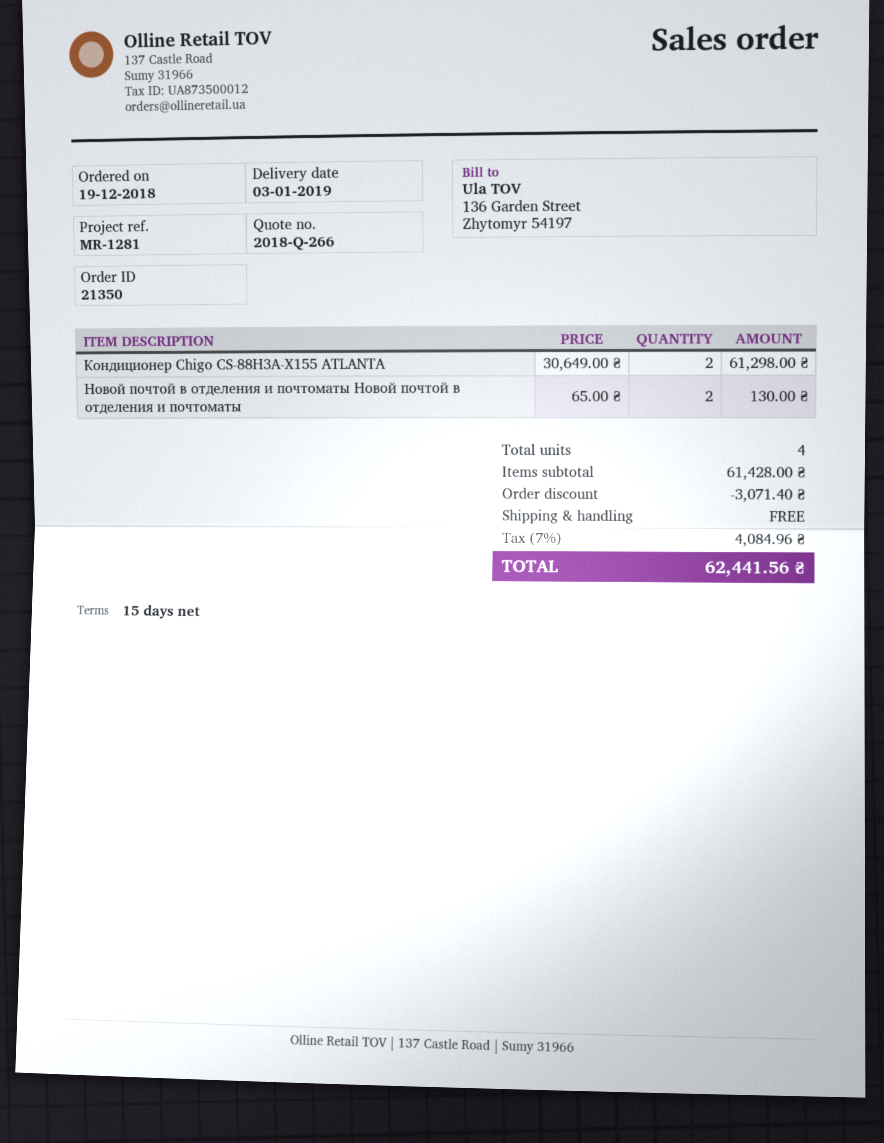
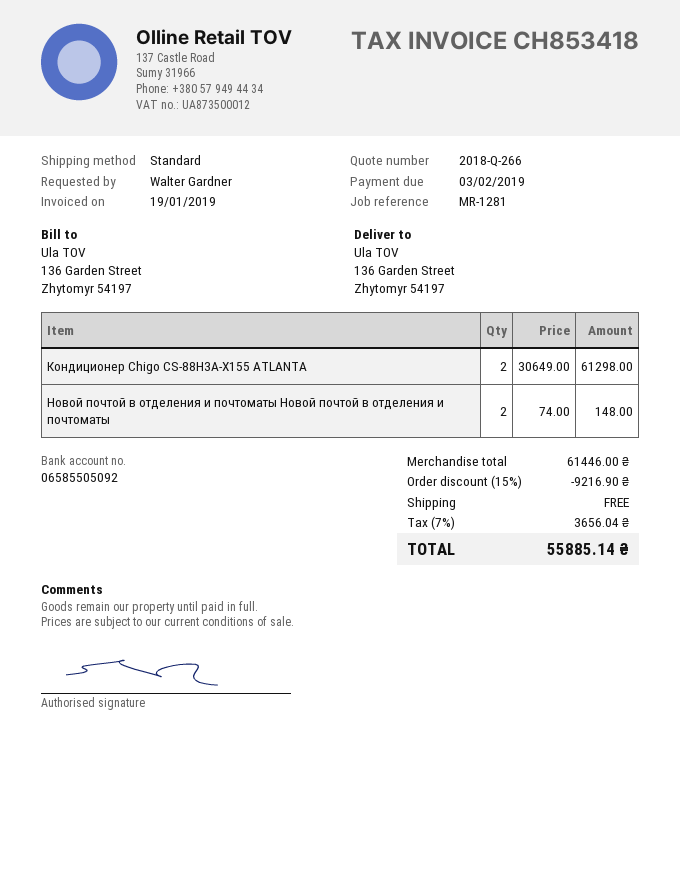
Новой почтой в отделения и почтоматы Новой почтой в отделения и почтоматы: 2 x 65.00 = 130.00 -> 2 x 74.00 = 148.00
subtotal: 61428.00 -> 61446.00
discount: 3071.40 -> 9216.90
tax: 7% = 4084.96 -> 7% = 3656.04
total: 62441.56 -> 55885.14

